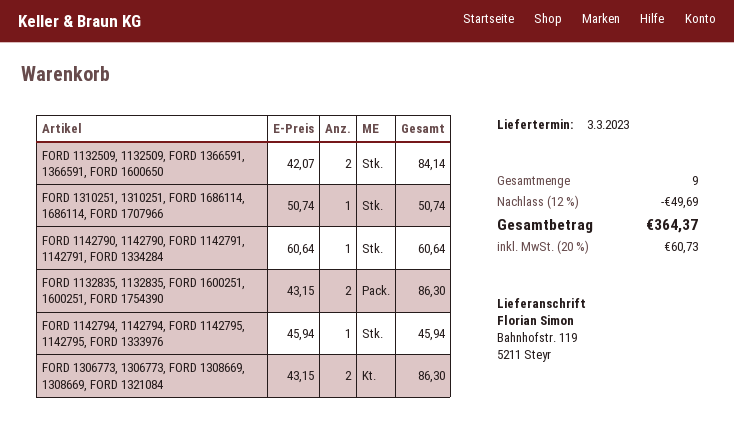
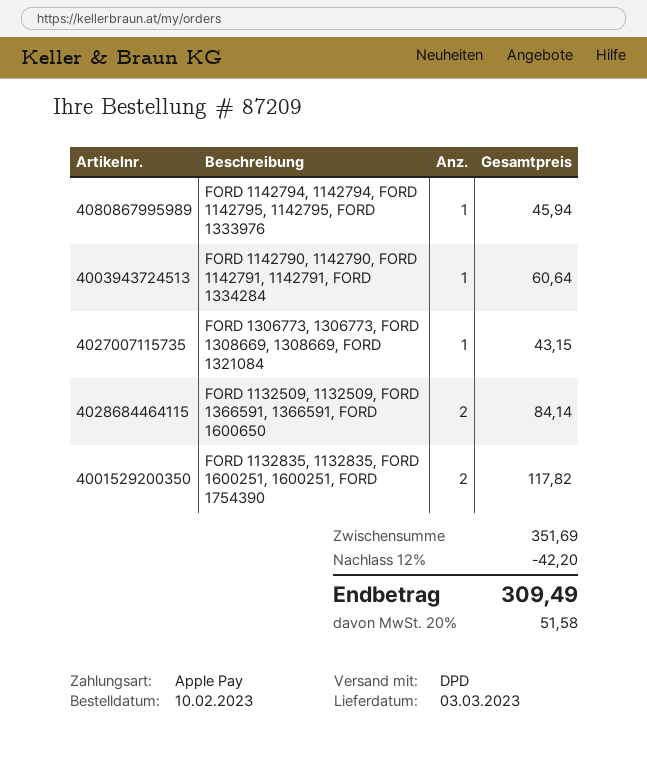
FORD 1310251, 1310251, FORD 1686114, 1686114, FORD 1707966: 1 for 50.74 -> none
FORD 1132835, 1132835, FORD 1600251, 1600251, FORD 1754390: 2 for 86.30 -> 2 for 117.82
FORD 1306773, 1306773, FORD 1308669, 1308669, FORD 1321084: 2 for 86.30 -> 1 for 43.15
discount: 12% = 49.69 -> 12% = 42.20
tax: 20% = 60.73 -> 20% = 51.58
total: 364.37 -> 309.49

